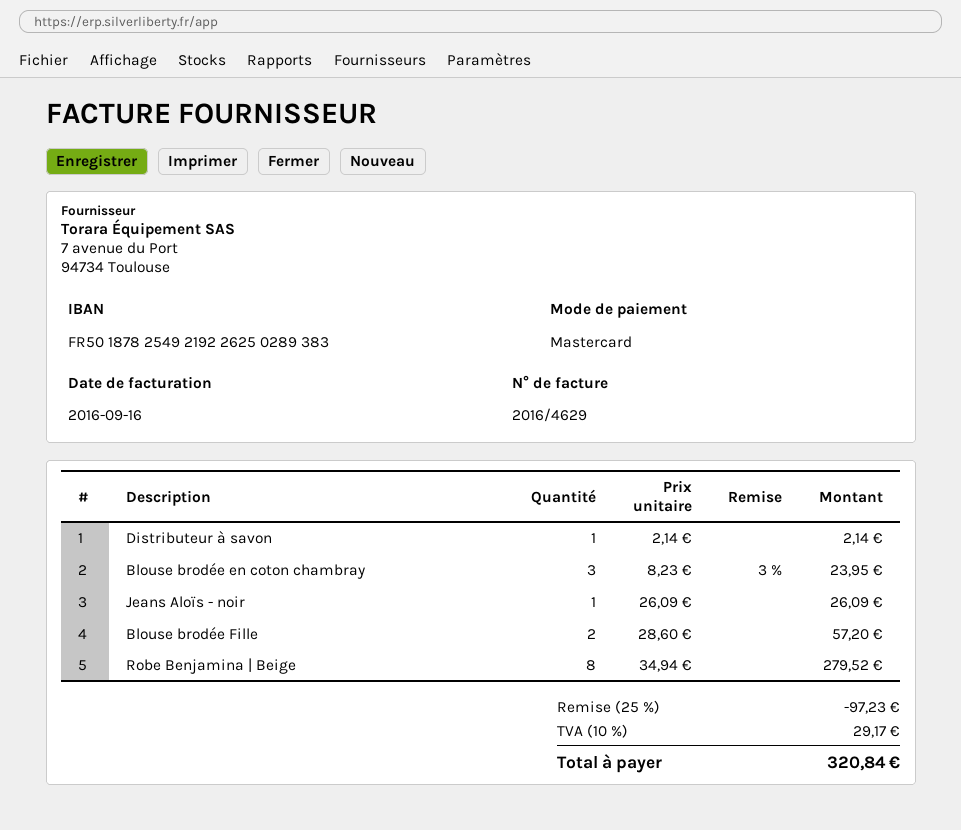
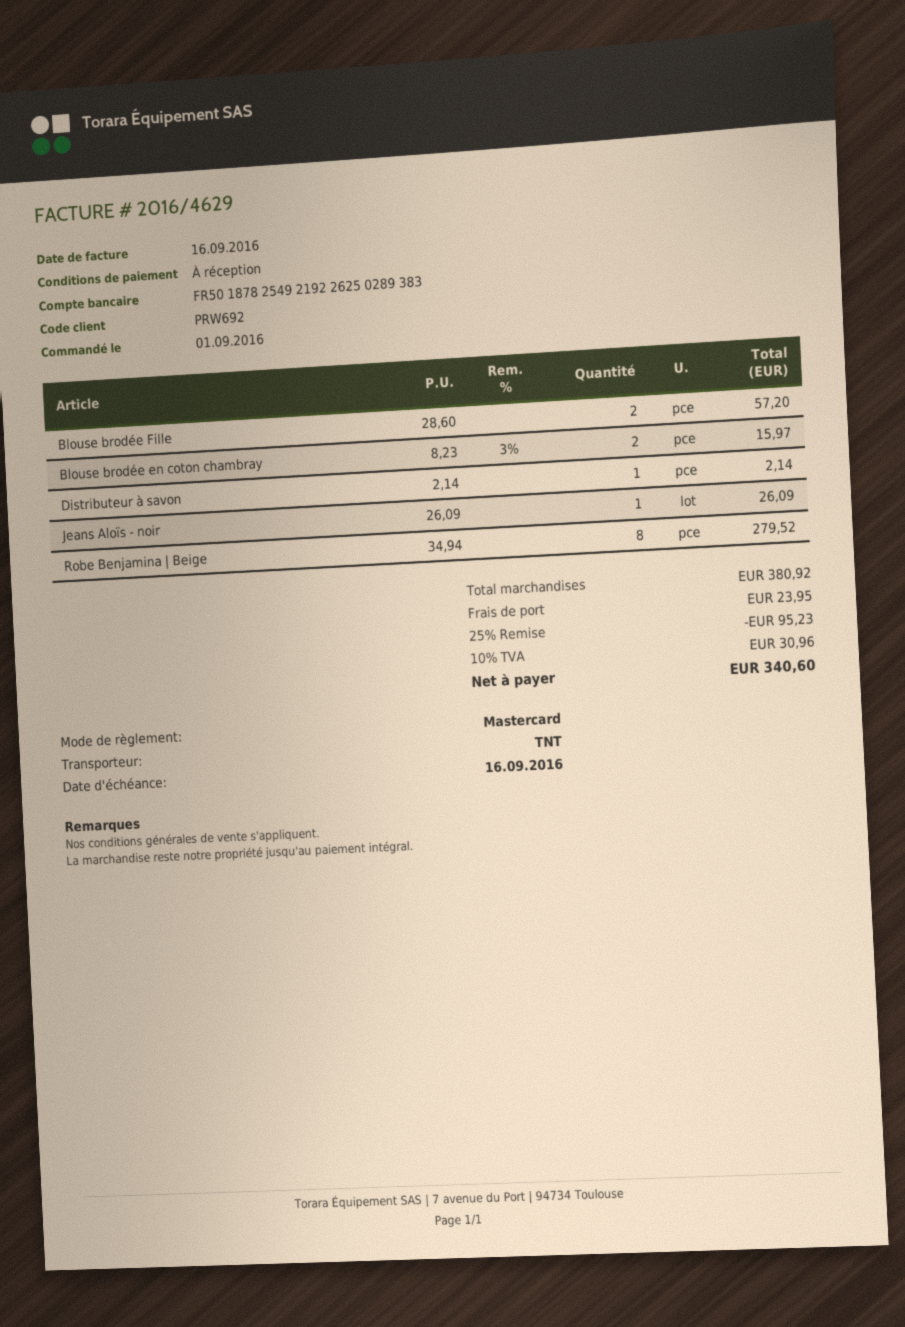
Blouse brodée en coton chambray: 3 x 8.23 - 3% = 23.95 -> 2 x 8.23 - 3% = 15.97
discount: 25% = 97.23 -> 25% = 95.23
shipping: none -> 23.95
tax: 10% = 29.17 -> 10% = 30.96
total: 320.84 -> 340.60

